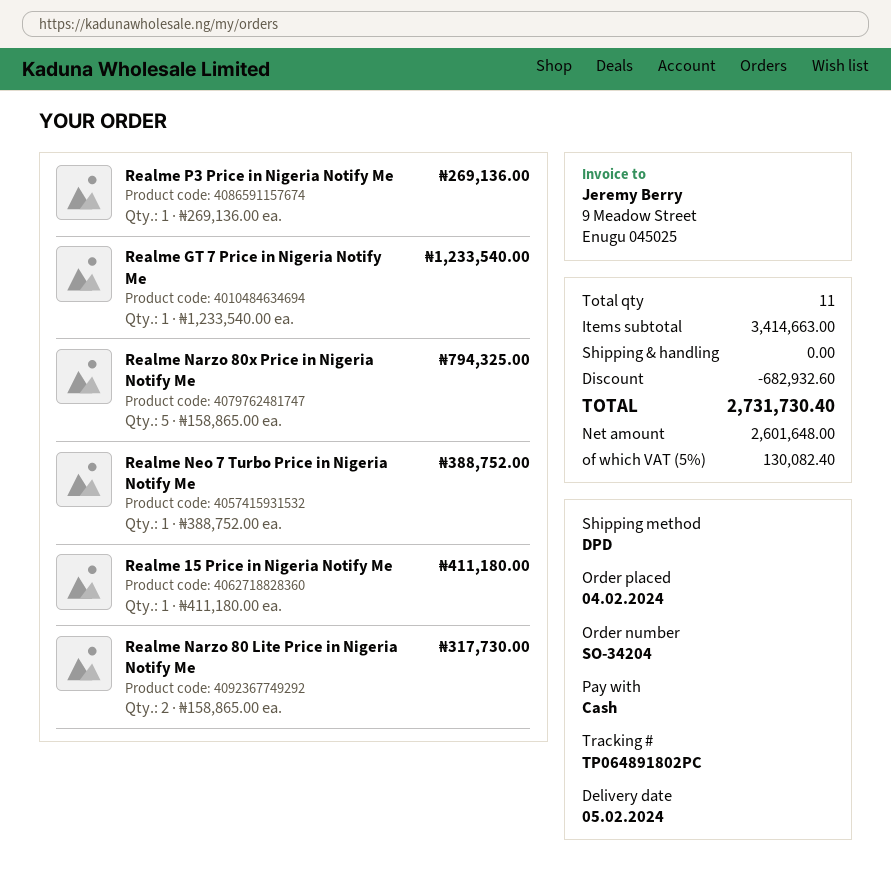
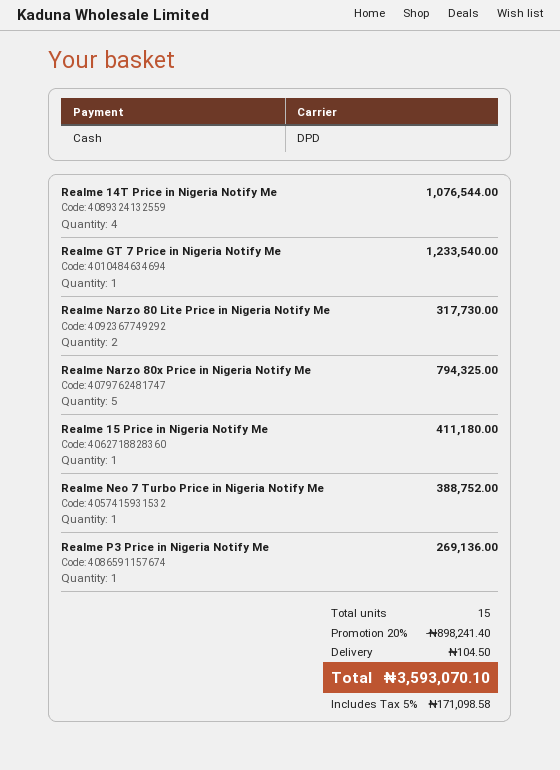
Realme 14T Price in Nigeria Notify Me: none -> 4 for 1076544.00
total quantity: 11 -> 15
discount: 682932.60 -> 898241.40
shipping: 0.00 -> 104.50
tax: 5% = 130082.40 -> 5% = 171098.58
total: 2731730.40 -> 3593070.10

